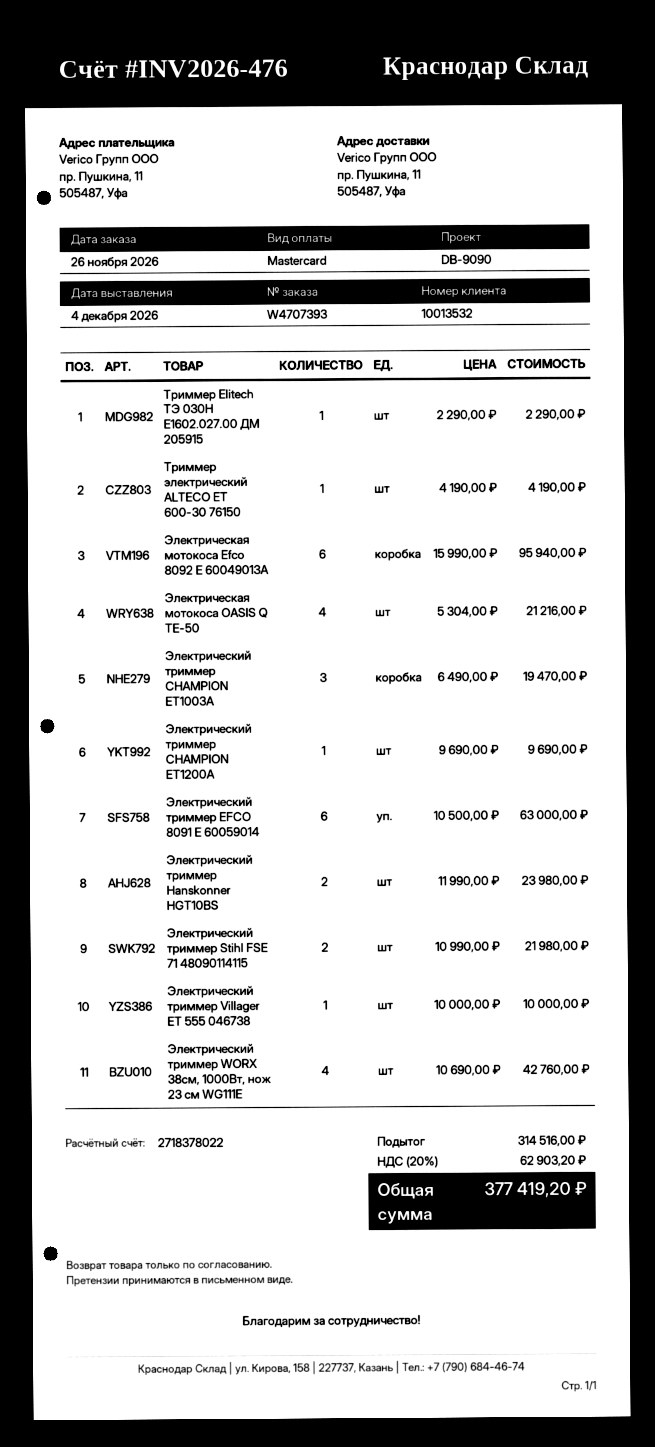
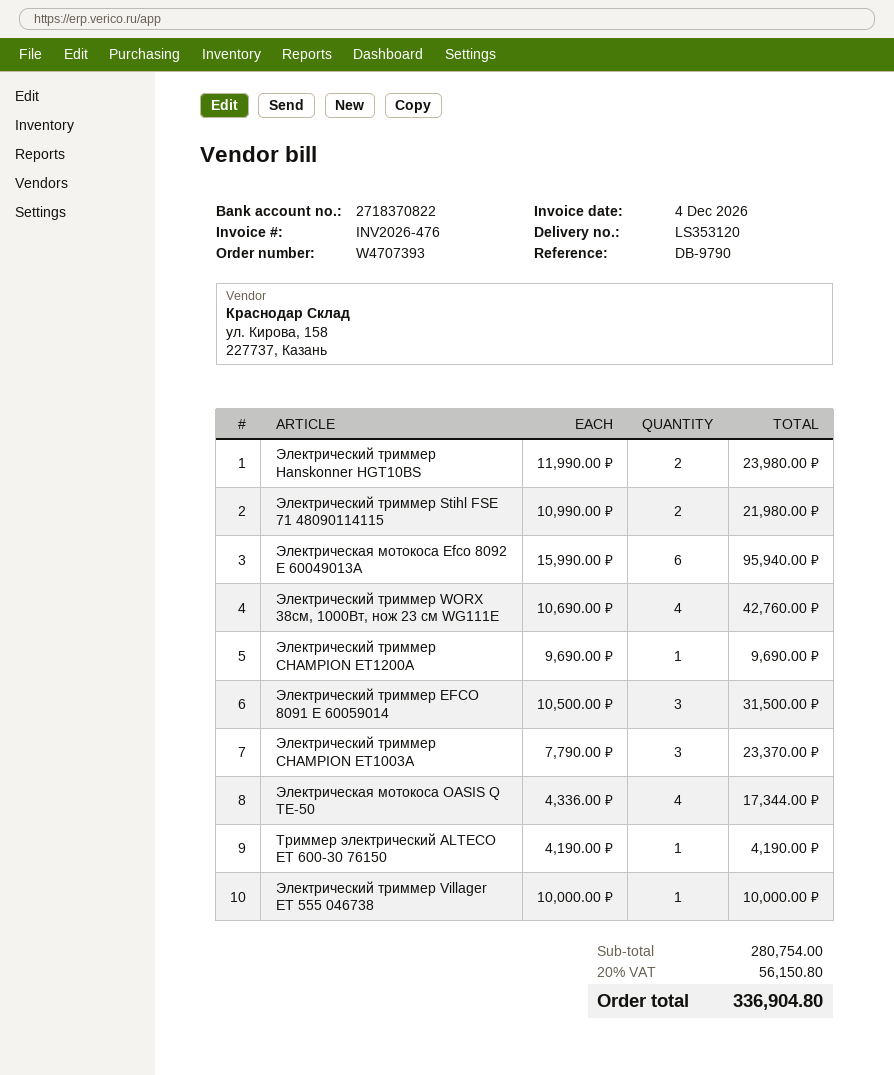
reference: DB-9090 -> DB-9790
bank account: 2718378022 -> 2718370822
Триммер Elitech ТЭ 030Н E1602.027.00 ДМ 205915: 1 x 2290.00 = 2290.00 -> none
Электрическая мотокоса OASIS Q TE-50: 4 x 5304.00 = 21216.00 -> 4 x 4336.00 = 17344.00
Электрический триммер CHAMPION ET1003А: 3 x 6490.00 = 19470.00 -> 3 x 7790.00 = 23370.00
Электрический триммер EFCO 8091 E 60059014: 6 x 10500.00 = 63000.00 -> 3 x 10500.00 = 31500.00
subtotal: 314516.00 -> 280754.00
tax: 20% = 62903.20 -> 20% = 56150.80
total: 377419.20 -> 336904.80

